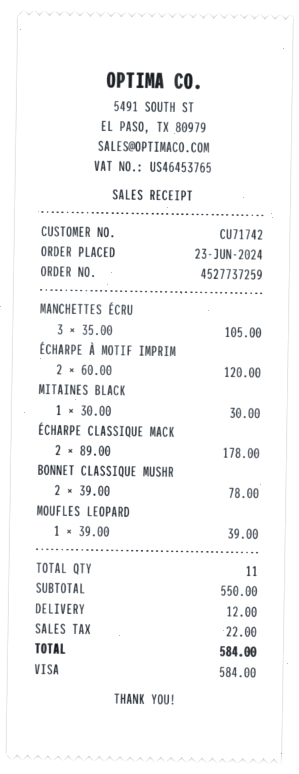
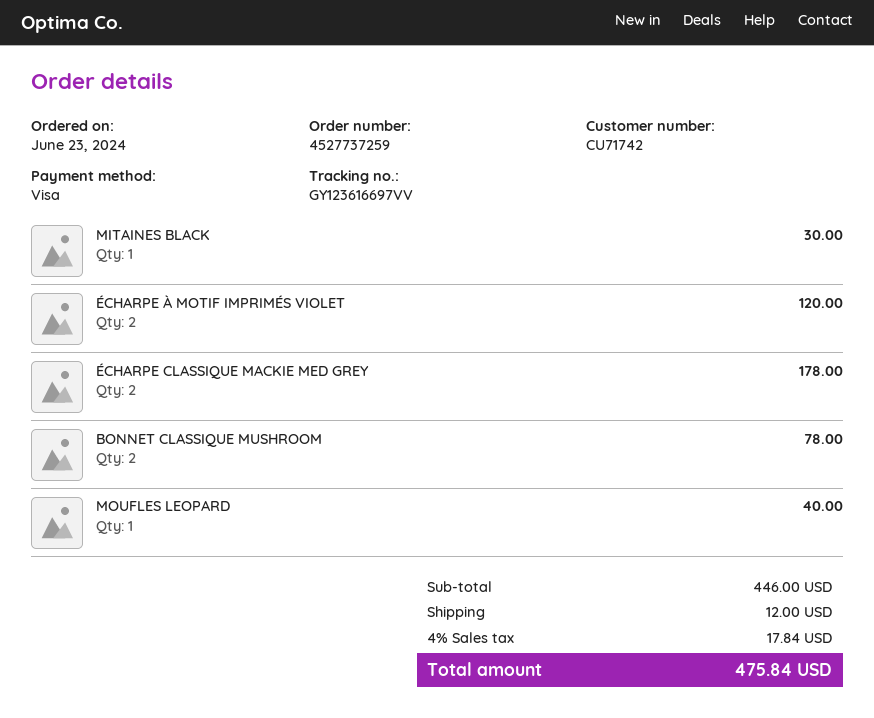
MANCHETTES ÉCRU: 3 for 105.00 -> none
MOUFLES LEOPARD: 1 for 39.00 -> 1 for 40.00
subtotal: 550.00 -> 446.00
tax: 22.00 -> 17.84
total: 584.00 -> 475.84

